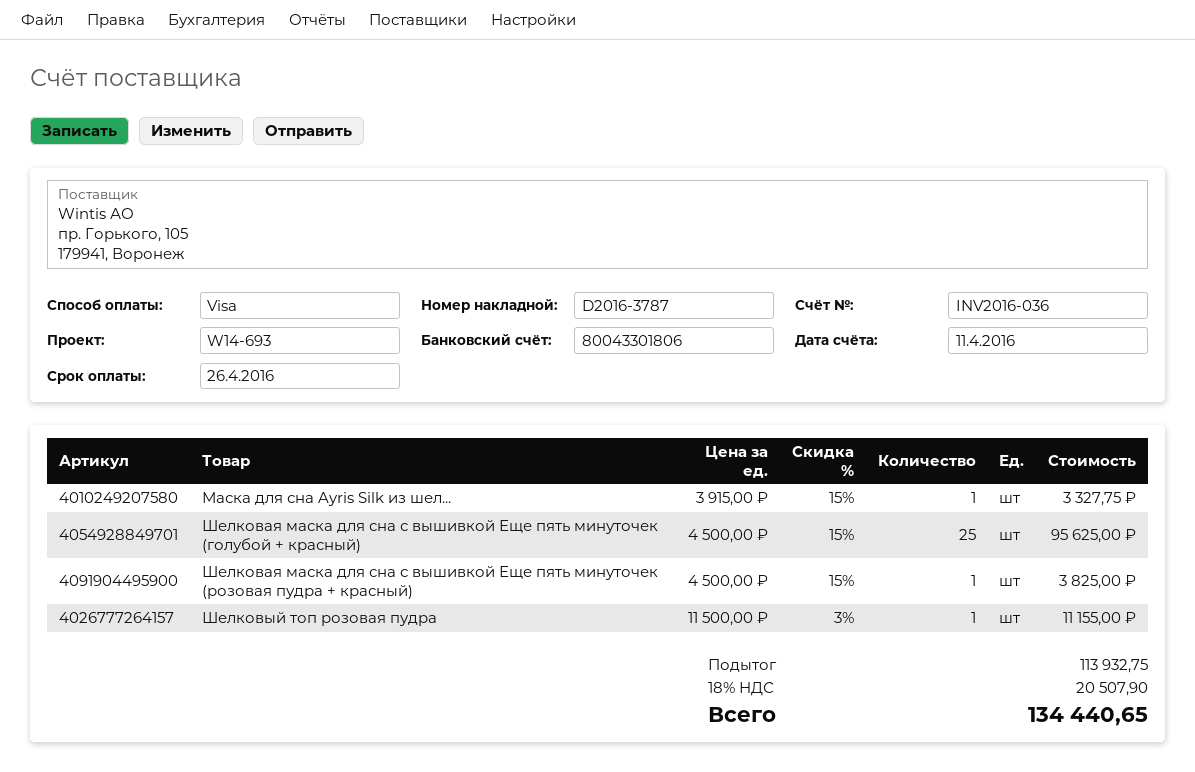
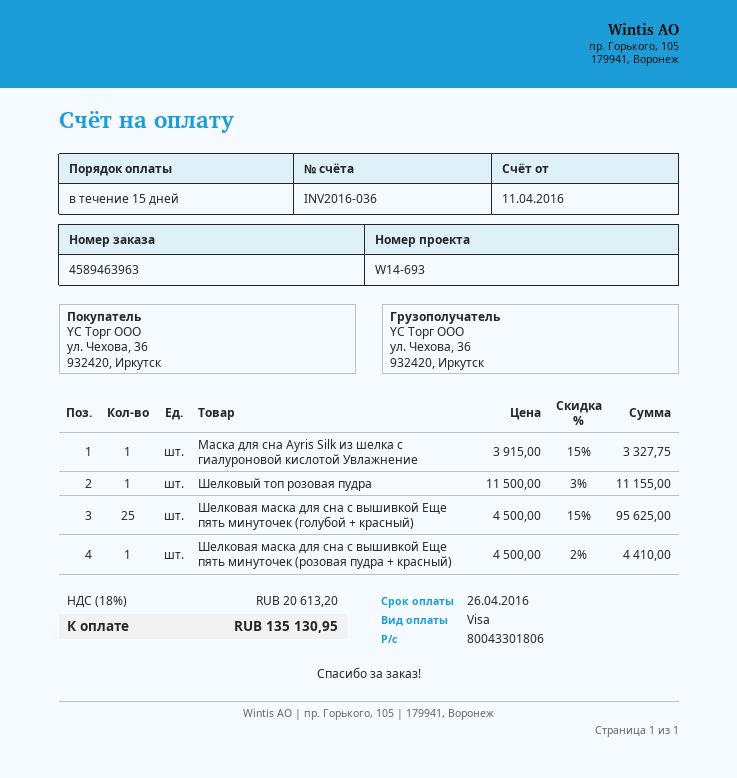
Шелковая маска для сна с вышивкой Еще пять минуточек (розовая пудра + красный): 1 x 4500.00 - 15% = 3825.00 -> 1 x 4500.00 - 2% = 4410.00
tax: 18% = 20507.90 -> 18% = 20613.20
total: 134440.65 -> 135130.95

